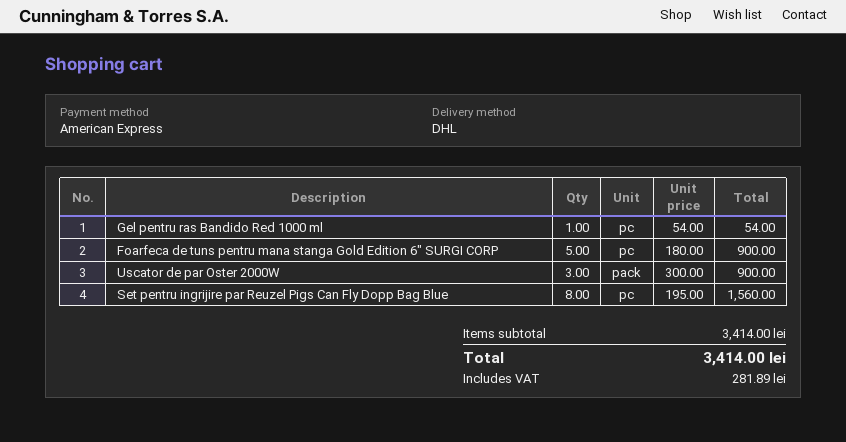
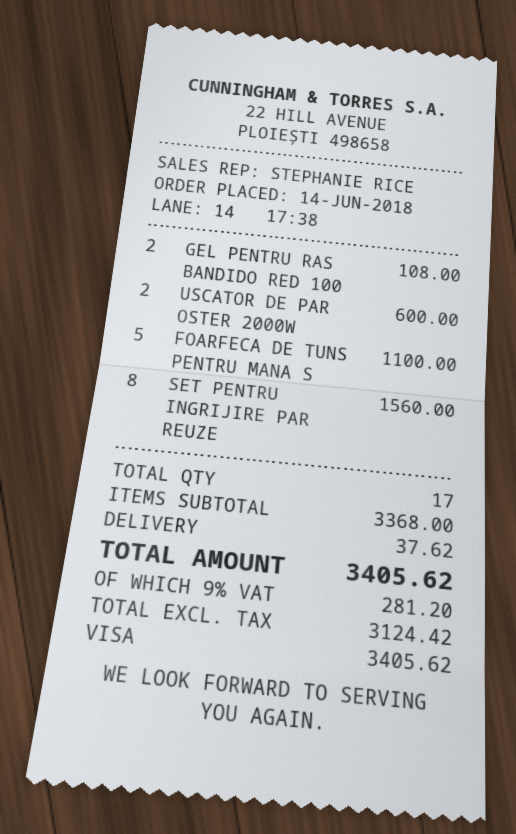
payment method: American Express -> Visa
Gel pentru ras Bandido Red 1000 ml: 1 for 54.00 -> 2 for 108.00
Foarfeca de tuns pentru mana stanga Gold Edition 6″ SURGI CORP: 5 for 900.00 -> 5 for 1100.00
Uscator de par Oster 2000W: 3 for 900.00 -> 2 for 600.00
subtotal: 3414.00 -> 3368.00
shipping: none -> 37.62
tax: 281.89 -> 281.20
total: 3414.00 -> 3405.62

